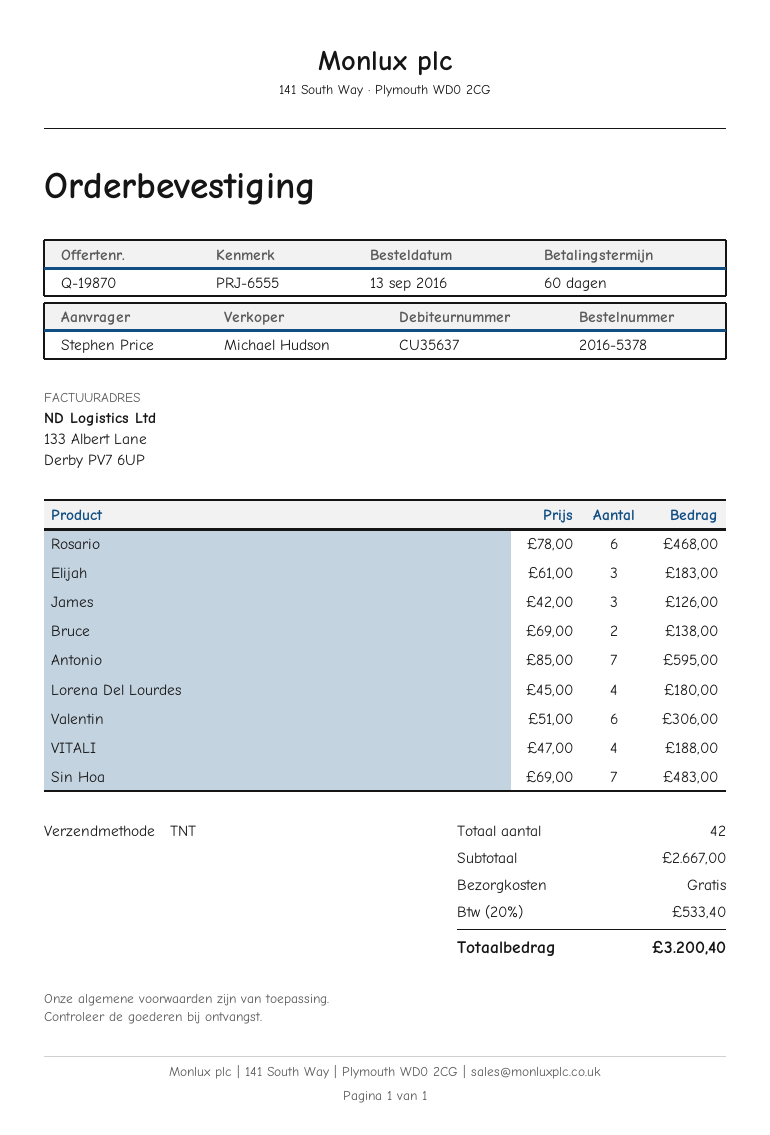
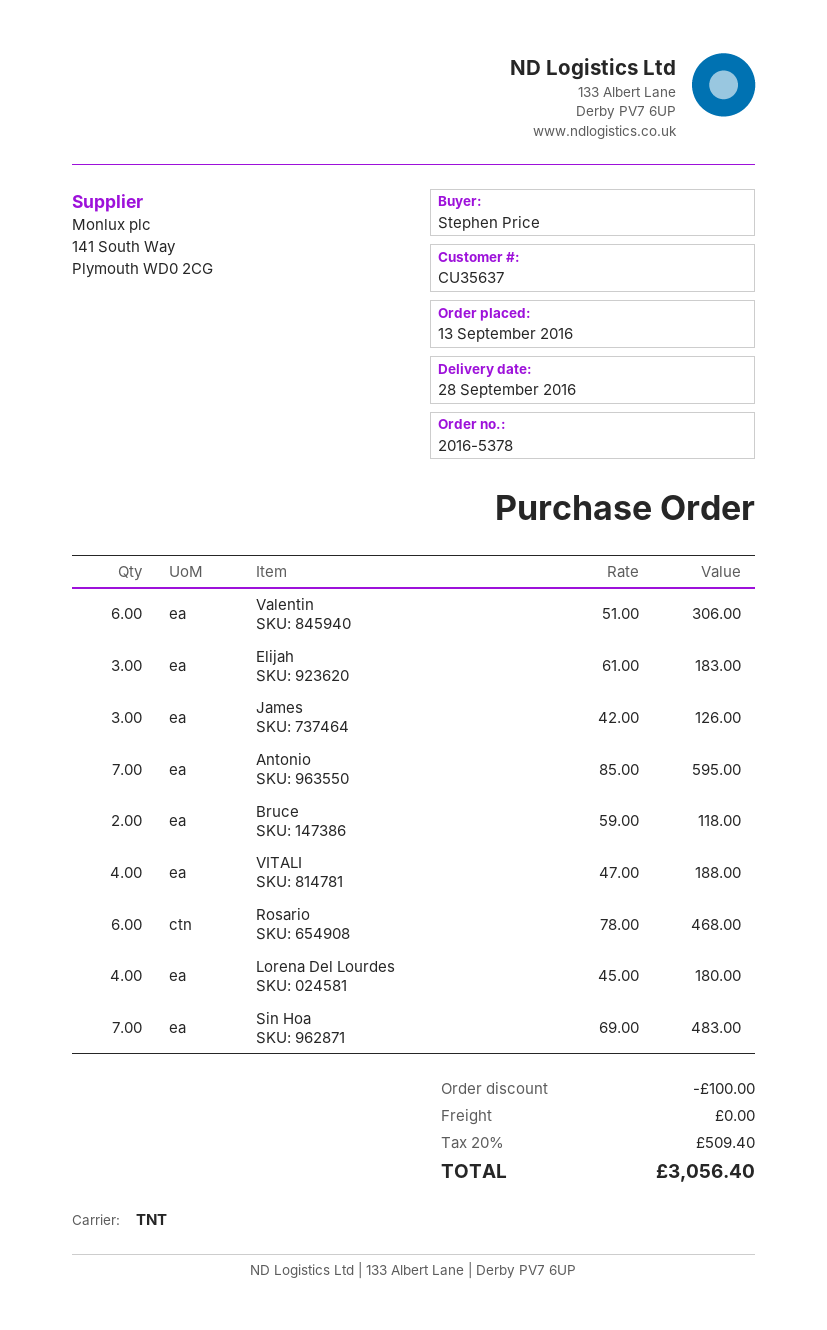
Bruce: 2 x 69.00 = 138.00 -> 2 x 59.00 = 118.00
discount: none -> 100.00
tax: 20% = 533.40 -> 20% = 509.40
total: 3200.40 -> 3056.40

